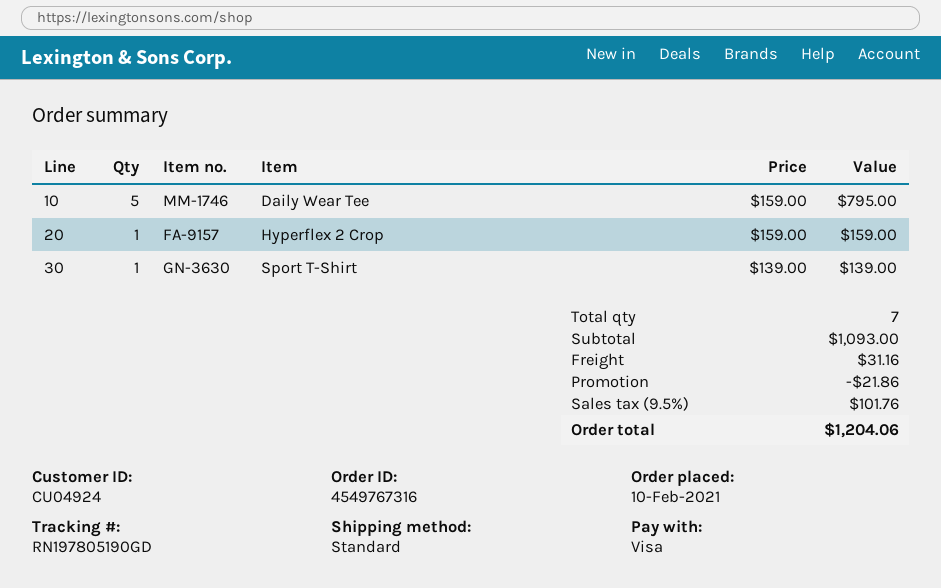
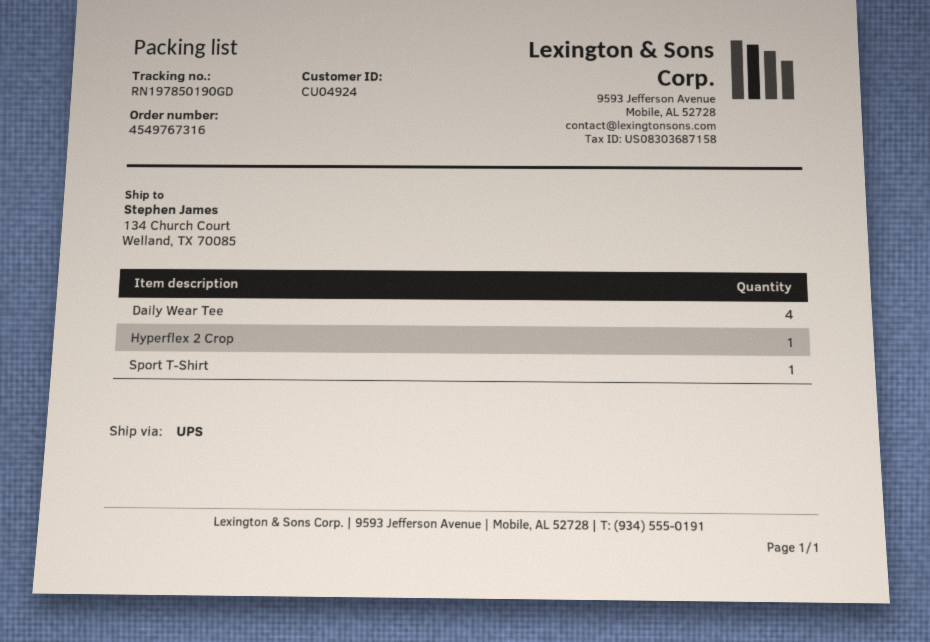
shipping method: standard -> UPS
tracking number: RN197805190GD -> RN197850190GD
Daily Wear Tee: 5 -> 4

